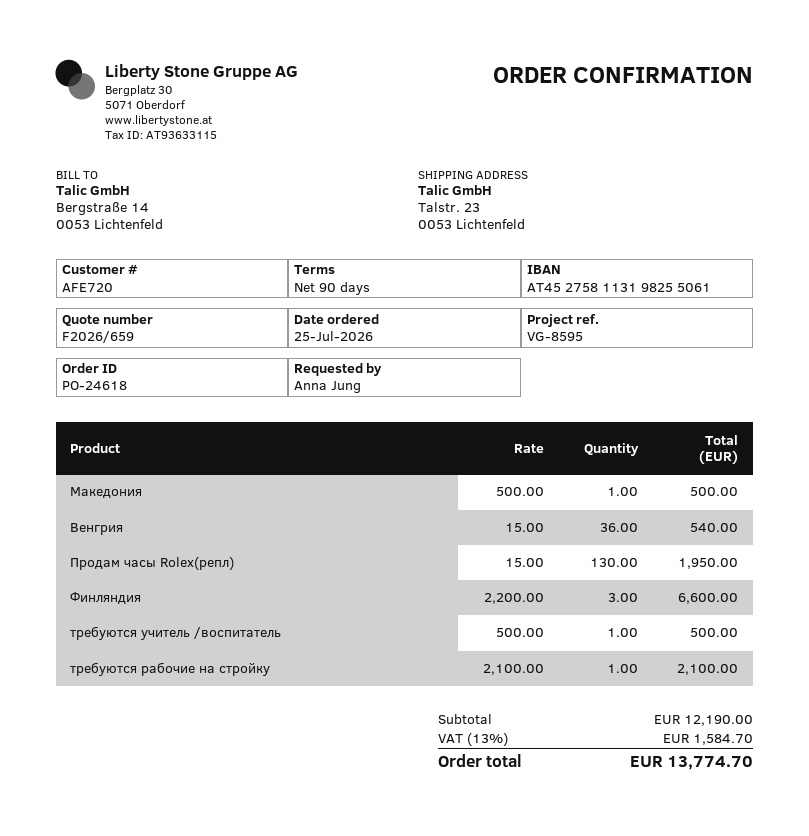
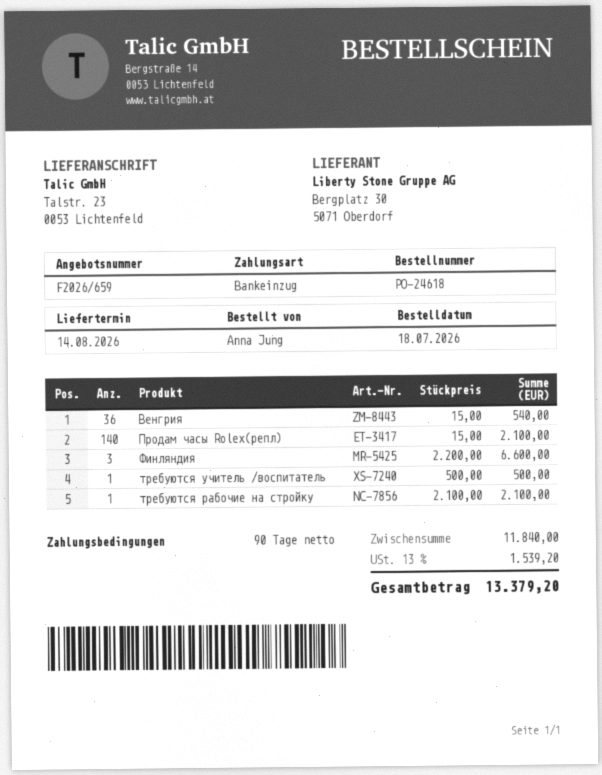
order date: 2026-07-25 -> 2026-07-18
Македония: 1 x 500.00 = 500.00 -> none
Продам часы Rolex(репл): 130 x 15.00 = 1950.00 -> 140 x 15.00 = 2100.00
subtotal: 12190.00 -> 11840.00
tax: 13% = 1584.70 -> 13% = 1539.20
total: 13774.70 -> 13379.20

